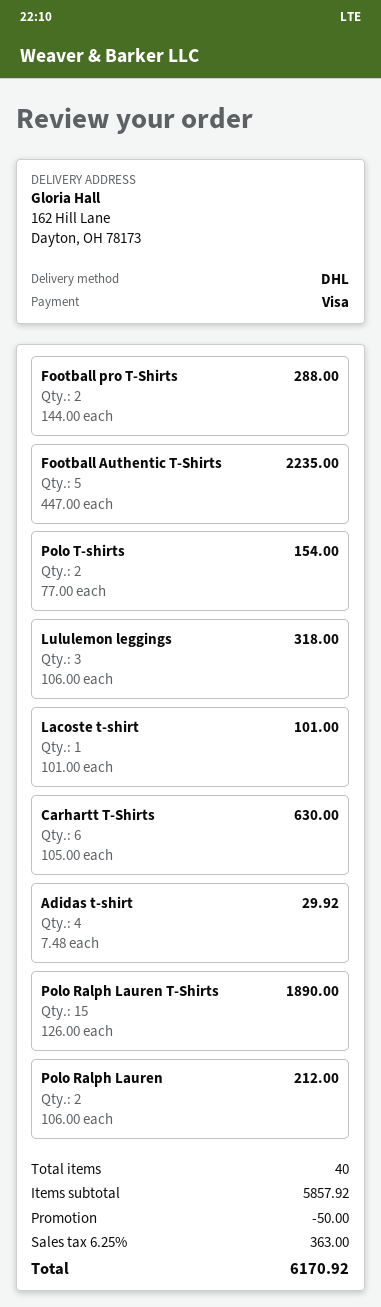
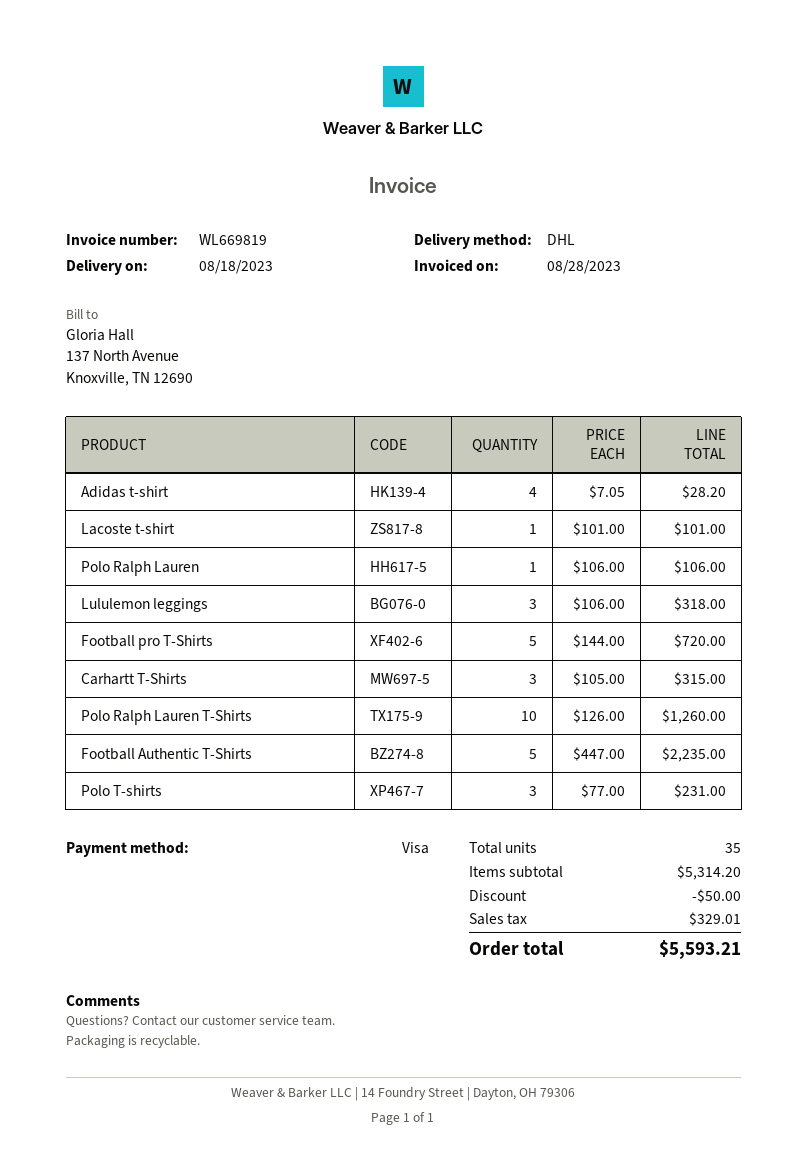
Football pro T-Shirts: 2 x 144.00 = 288.00 -> 5 x 144.00 = 720.00
Polo T-shirts: 2 x 77.00 = 154.00 -> 3 x 77.00 = 231.00
Carhartt T-Shirts: 6 x 105.00 = 630.00 -> 3 x 105.00 = 315.00
Adidas t-shirt: 4 x 7.48 = 29.92 -> 4 x 7.05 = 28.20
Polo Ralph Lauren T-Shirts: 15 x 126.00 = 1890.00 -> 10 x 126.00 = 1260.00
Polo Ralph Lauren: 2 x 106.00 = 212.00 -> 1 x 106.00 = 106.00
total quantity: 40 -> 35
subtotal: 5857.92 -> 5314.20
tax: 363.00 -> 329.01
total: 6170.92 -> 5593.21

